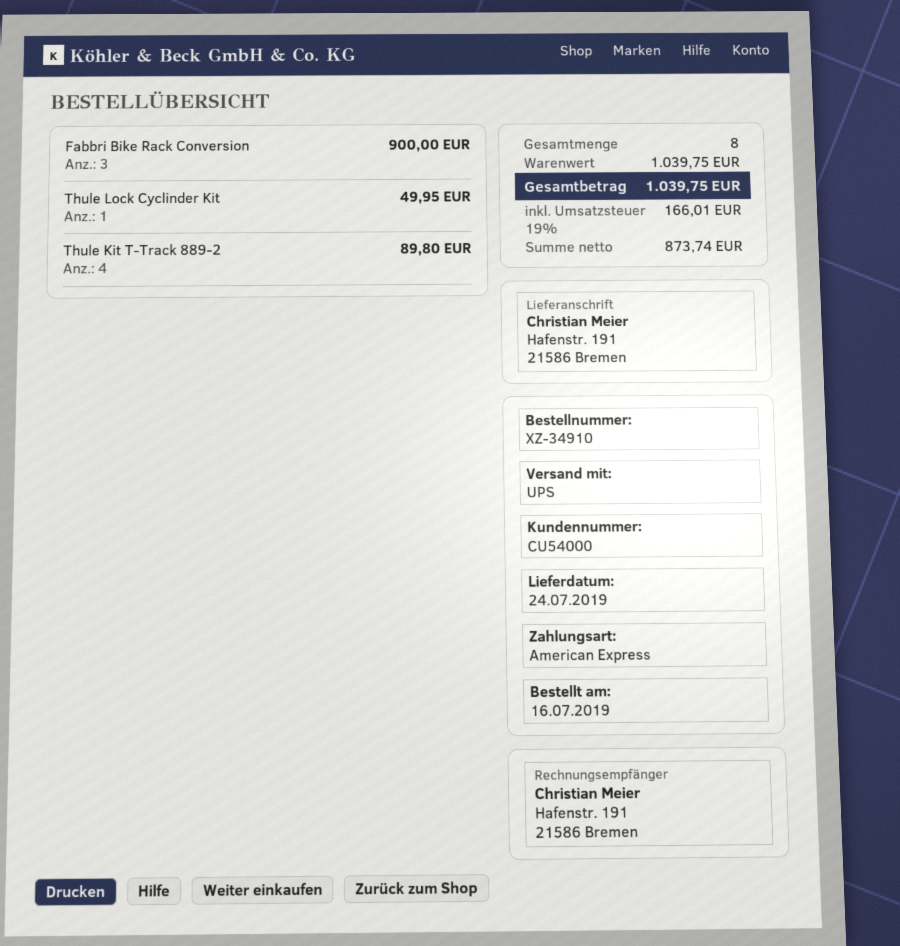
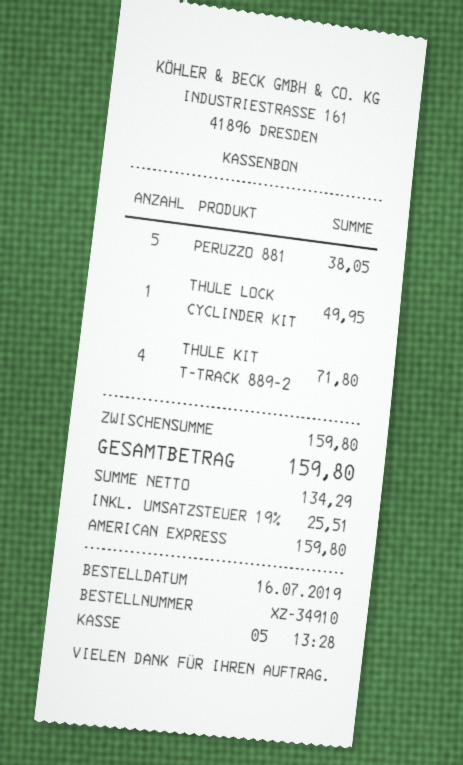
Fabbri Bike Rack Conversion: 3 for 900.00 -> none
Thule Kit T-Track 889-2: 4 for 89.80 -> 4 for 71.80
PERUZZO 881: none -> 5 for 38.05
subtotal: 1039.75 -> 159.80
net: 873.74 -> 134.29
tax: 19% = 166.01 -> 19% = 25.51
total: 1039.75 -> 159.80

